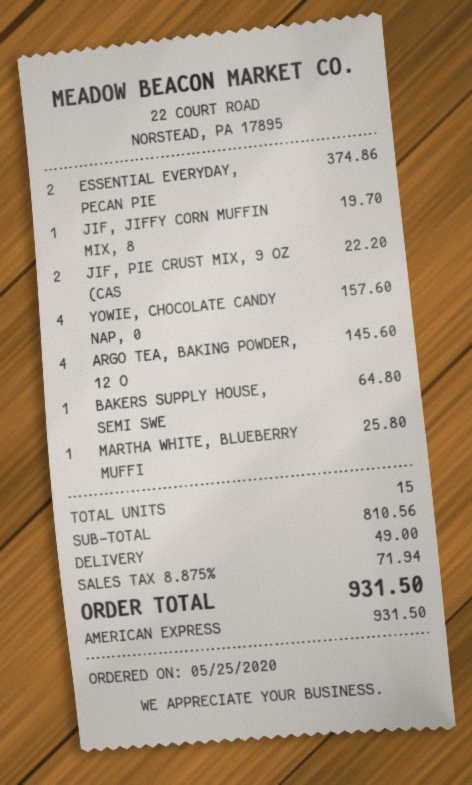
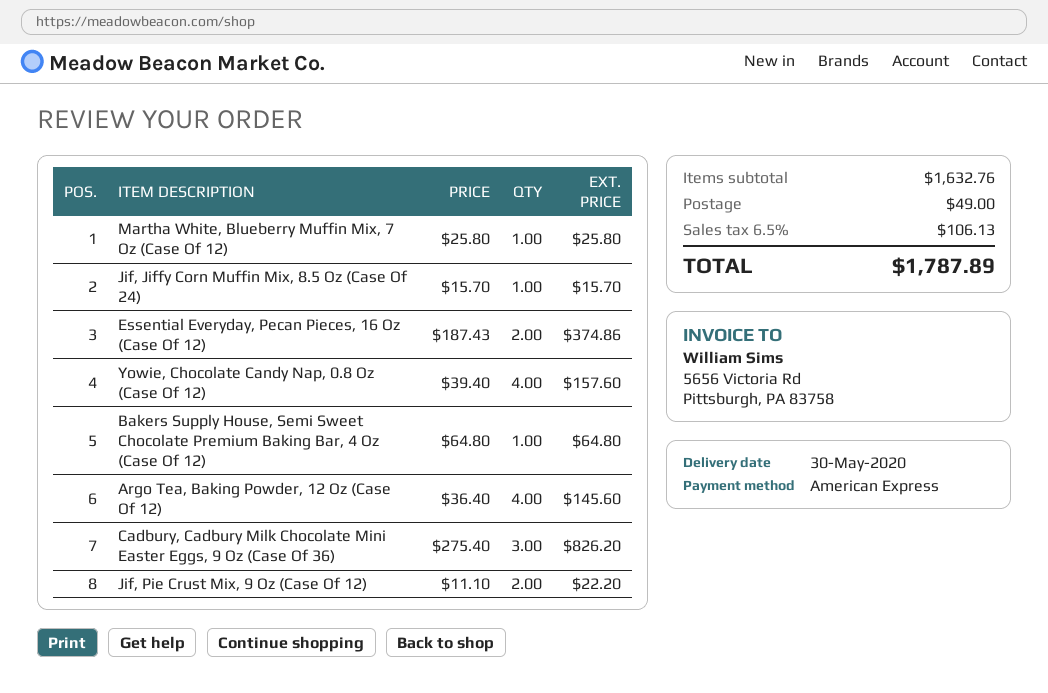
JIF, JIFFY CORN MUFFIN MIX, 8: 1 for 19.70 -> 1 for 15.70
Cadbury, Cadbury Milk Chocolate Mini Easter Eggs, 9 Oz (Case Of 36): none -> 3 for 826.20
subtotal: 810.56 -> 1632.76
tax: 8.875% = 71.94 -> 6.5% = 106.13
total: 931.50 -> 1787.89

